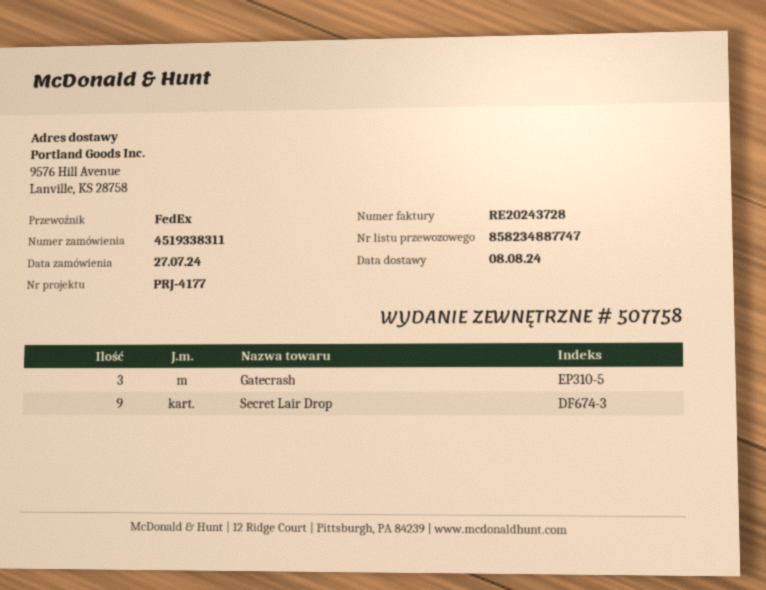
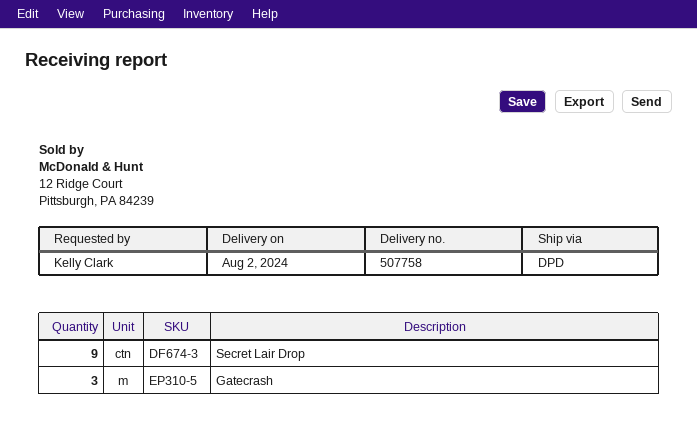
delivery date: 2024-08-08 -> 2024-08-02
shipping method: FedEx -> DPD

